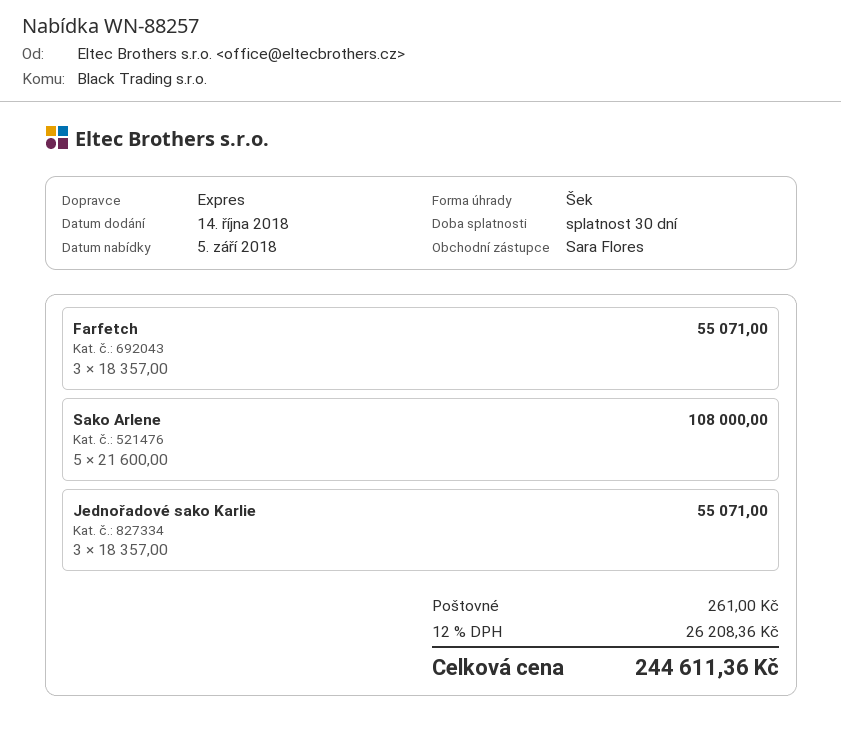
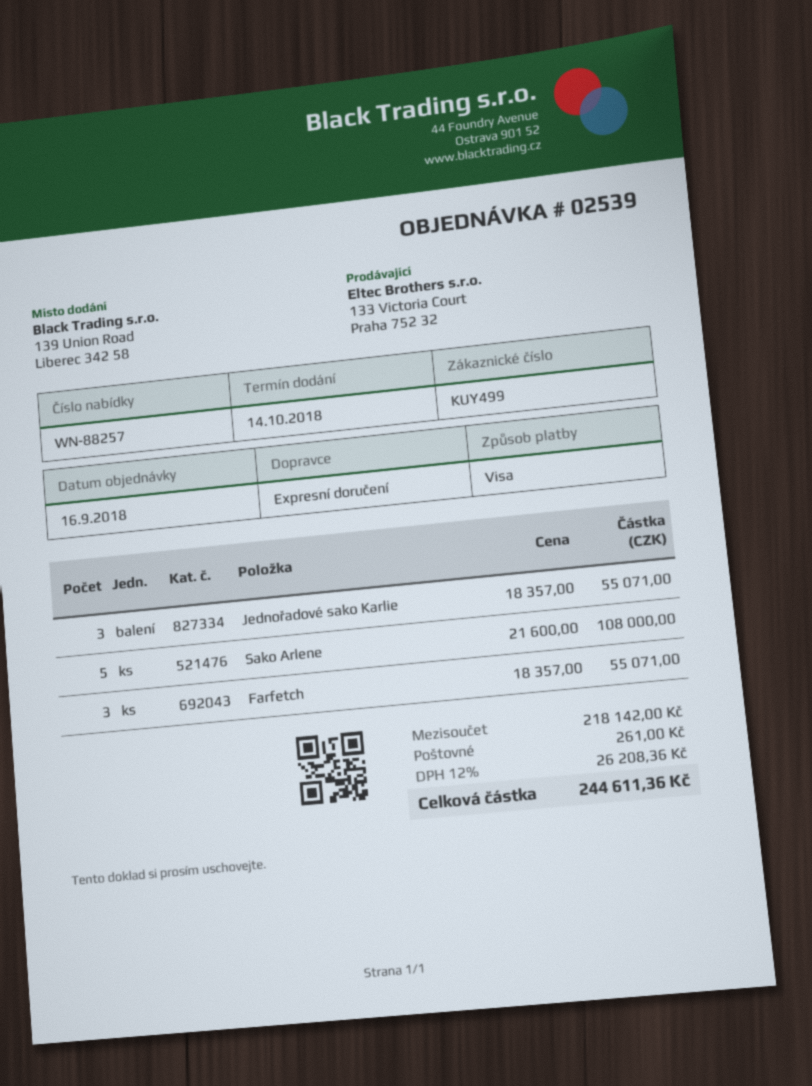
payment method: cheque -> Visa

